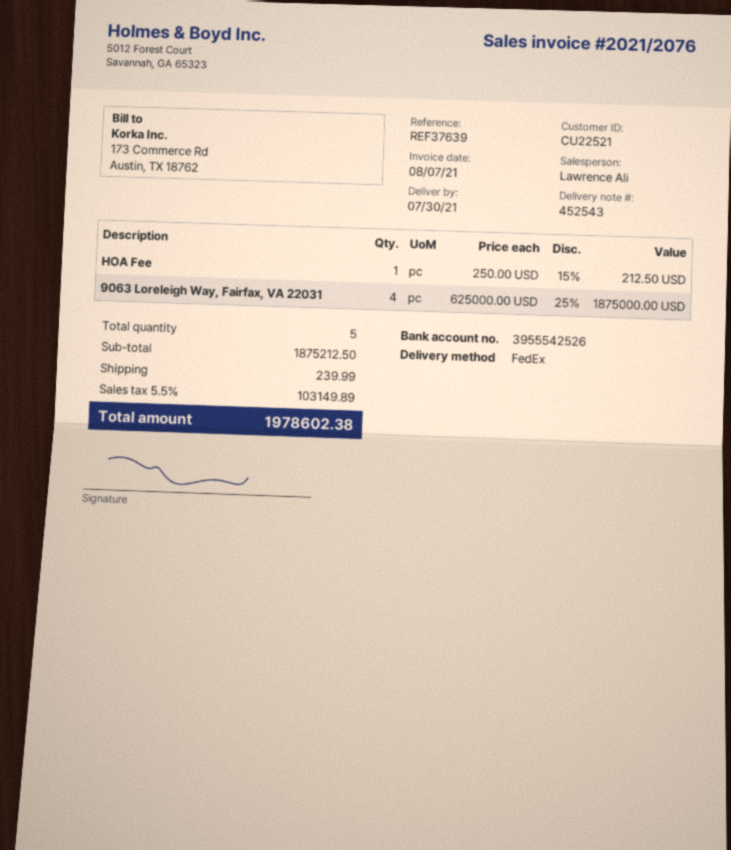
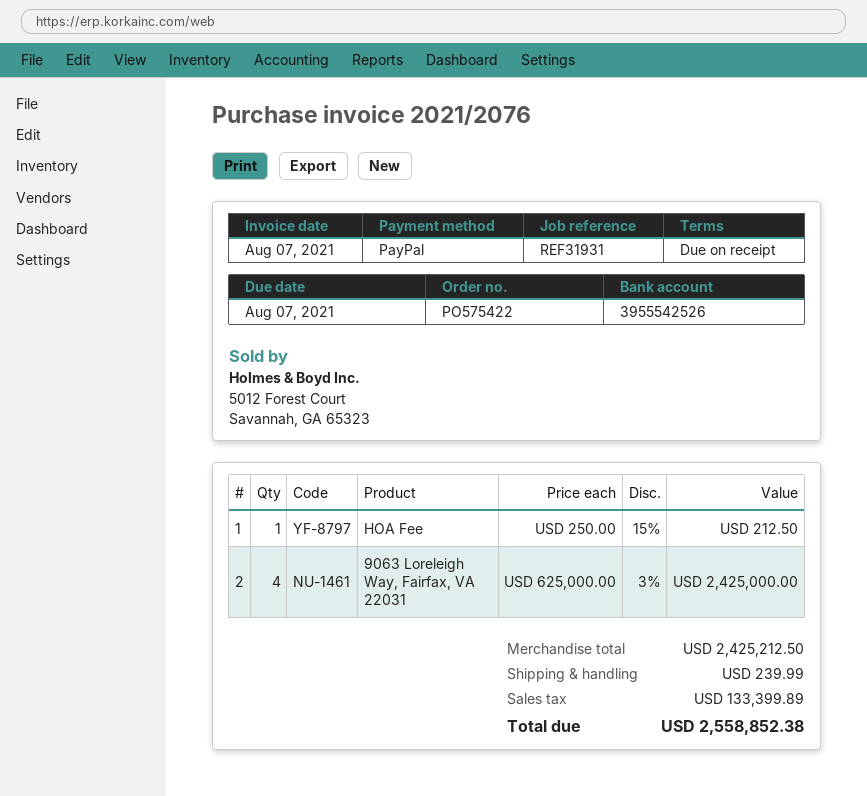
reference: REF37639 -> REF31931
9063 Loreleigh Way, Fairfax, VA 22031: 4 x 625000.00 - 25% = 1875000.00 -> 4 x 625000.00 - 3% = 2425000.00
subtotal: 1875212.50 -> 2425212.50
tax: 103149.89 -> 133399.89
total: 1978602.38 -> 2558852.38

